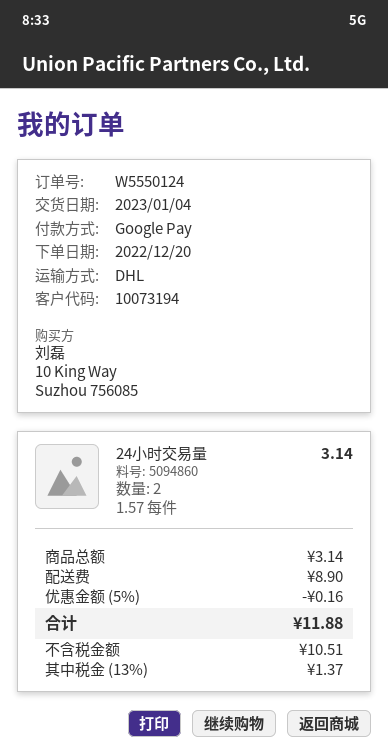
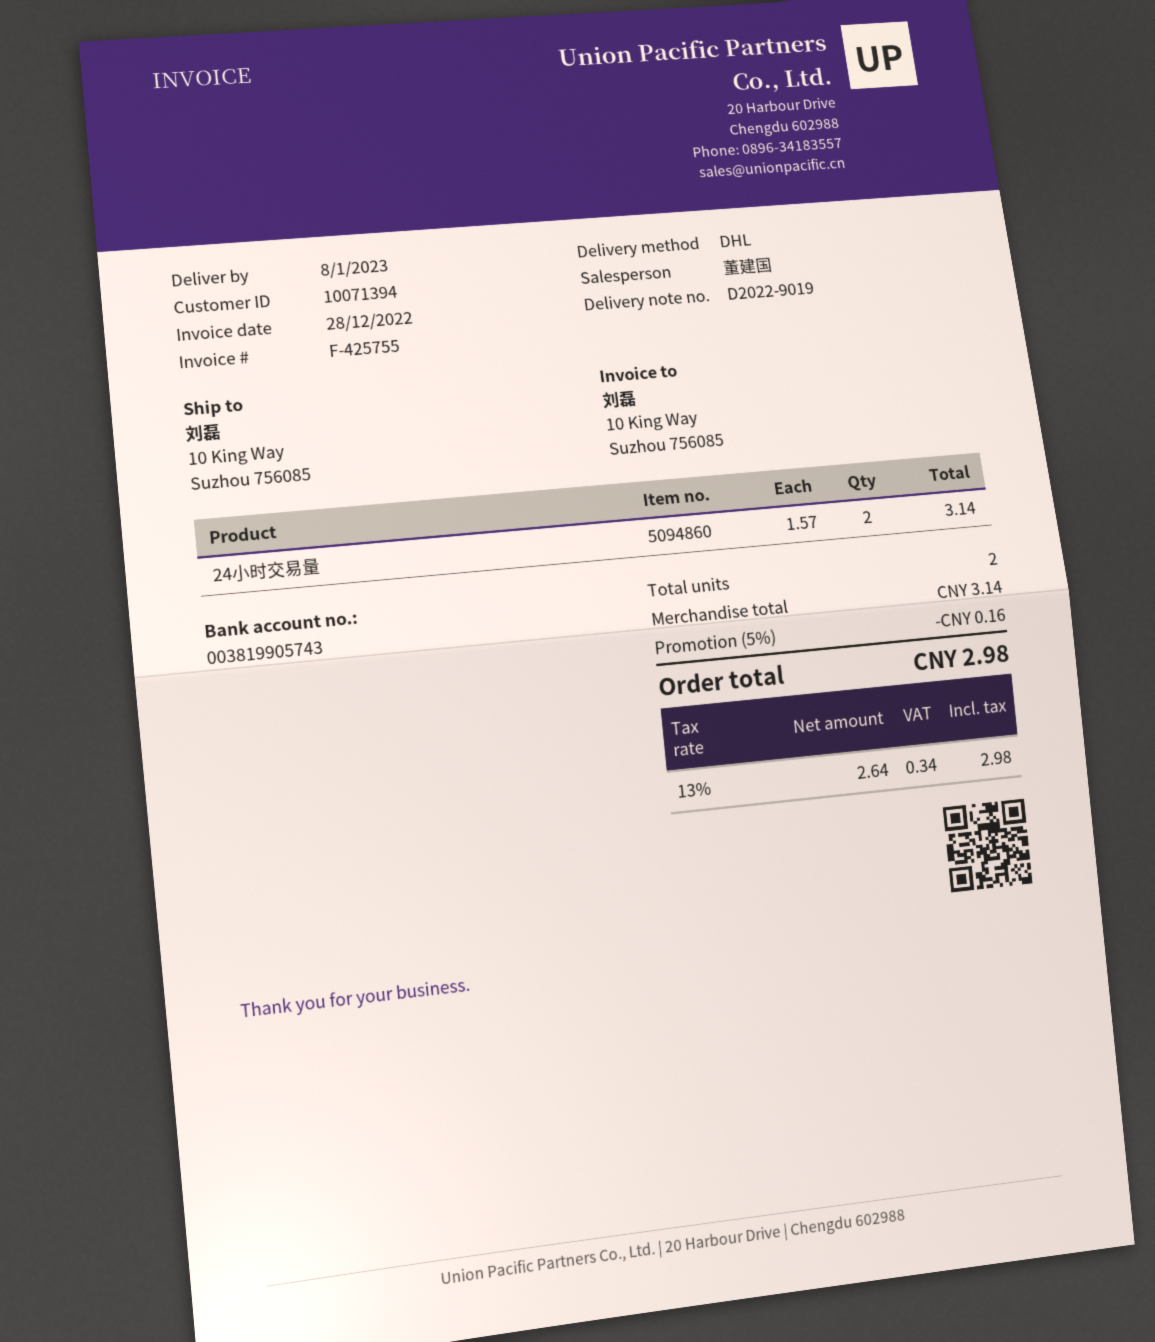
delivery date: 2023-01-04 -> 2023-01-08
customer number: 10073194 -> 10071394
shipping: 8.90 -> none
net: 10.51 -> 2.64
tax: 13% = 1.37 -> 13% = 0.34
total: 11.88 -> 2.98

